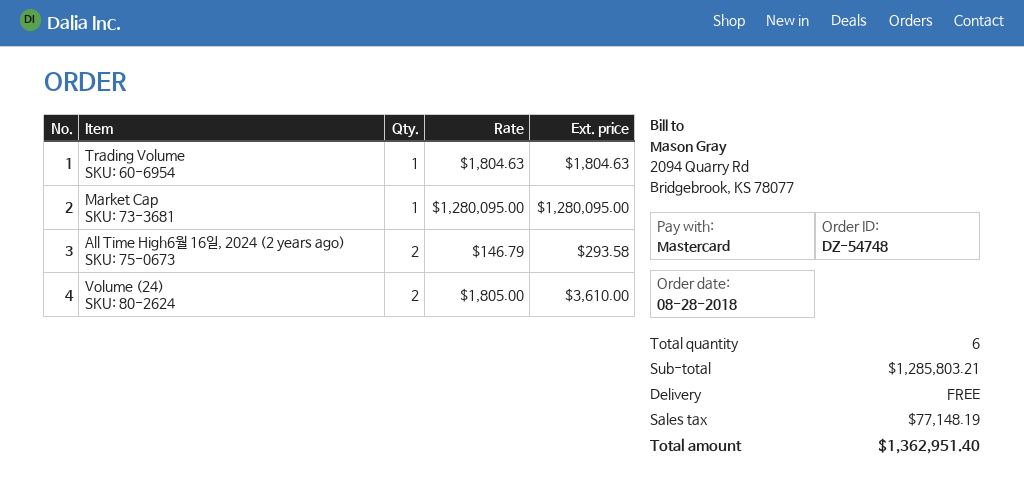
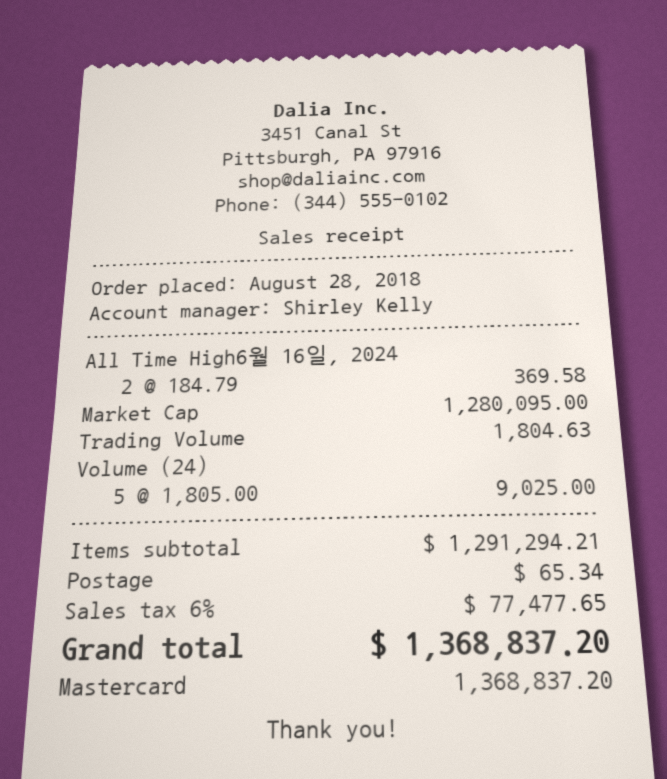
All Time High6월 16일, 2024 (2 years ago): 2 x 146.79 = 293.58 -> 2 x 184.79 = 369.58
Volume (24): 2 x 1805.00 = 3610.00 -> 5 x 1805.00 = 9025.00
subtotal: 1285803.21 -> 1291294.21
shipping: 0.00 -> 65.34
tax: 77148.19 -> 77477.65
total: 1362951.40 -> 1368837.20

